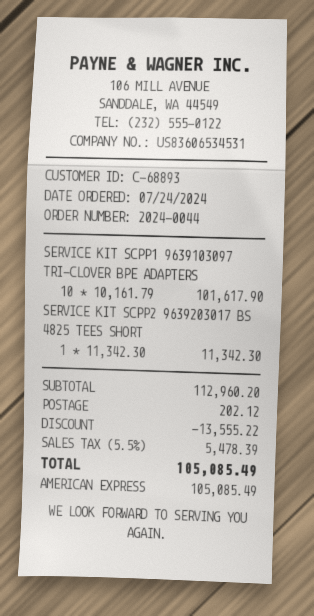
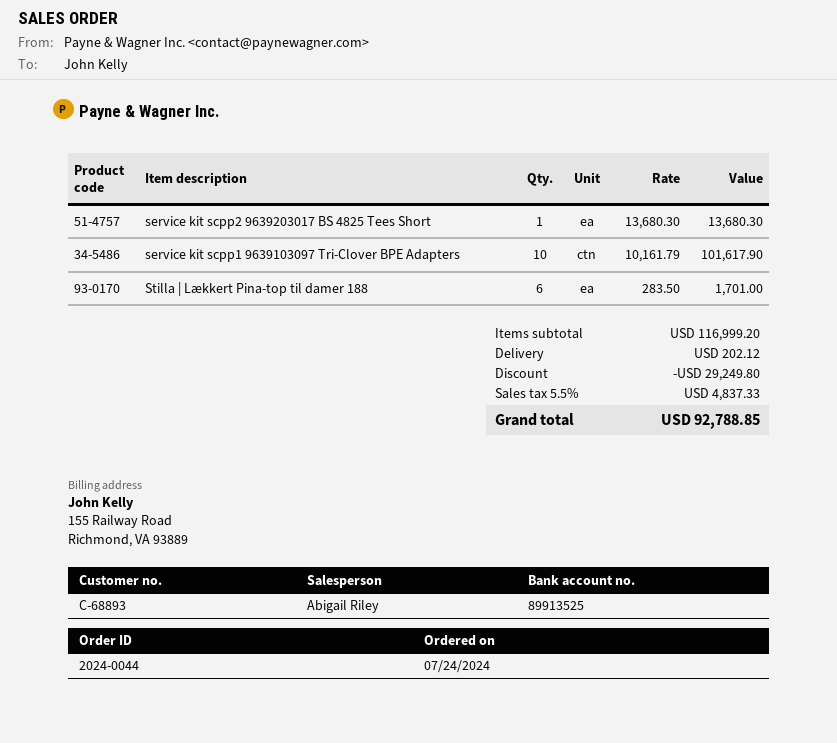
SERVICE KIT SCPP2 9639203017 BS 4825 TEES SHORT: 1 x 11342.30 = 11342.30 -> 1 x 13680.30 = 13680.30
Stilla | Lækkert Pina-top til damer 188: none -> 6 x 283.50 = 1701.00
subtotal: 112960.20 -> 116999.20
discount: 13555.22 -> 29249.80
tax: 5.5% = 5478.39 -> 5.5% = 4837.33
total: 105085.49 -> 92788.85

